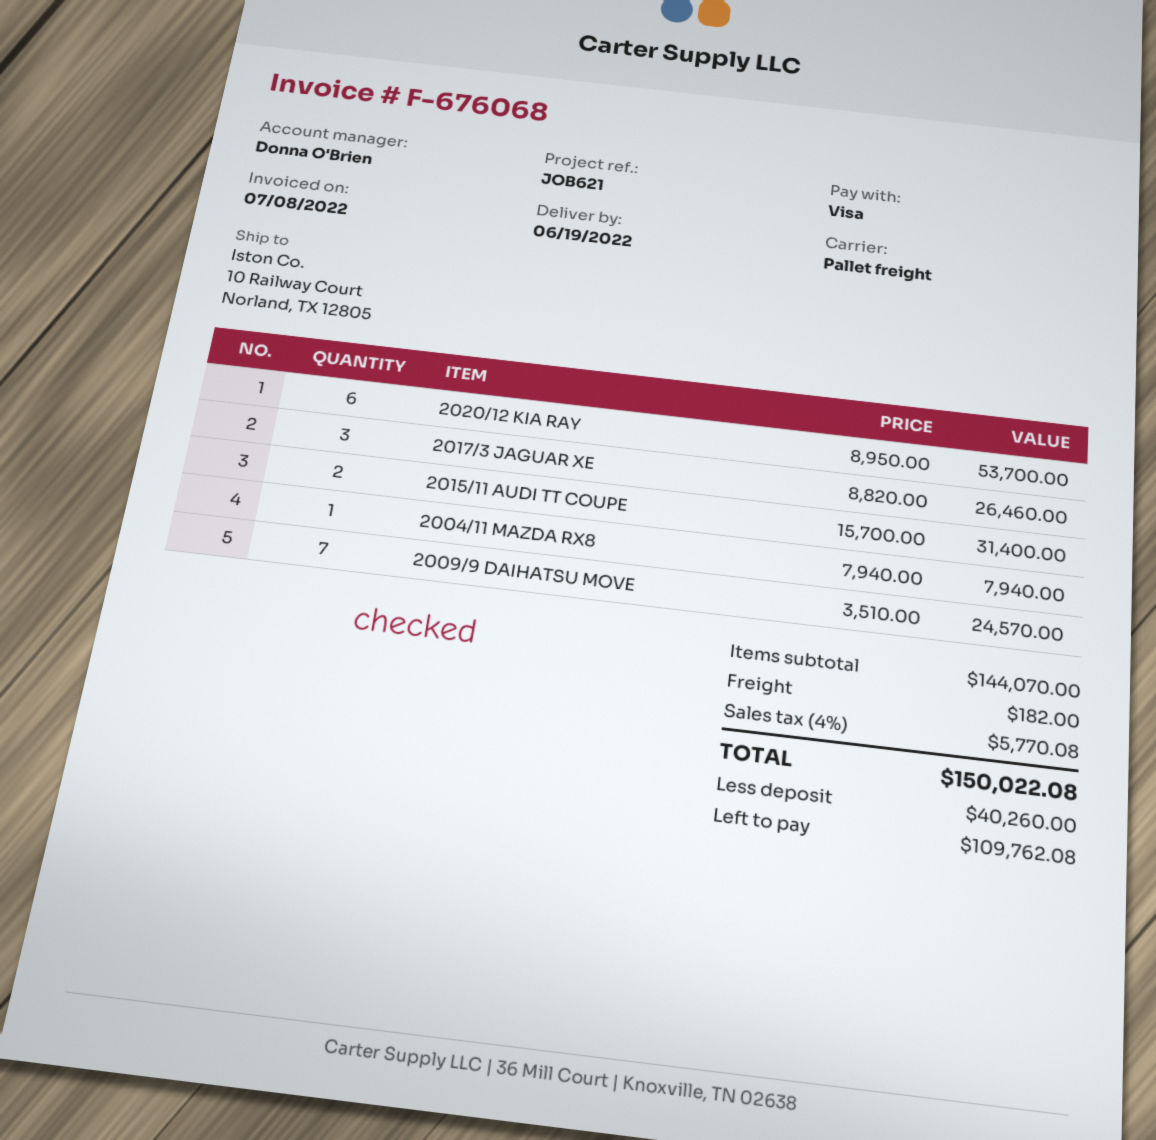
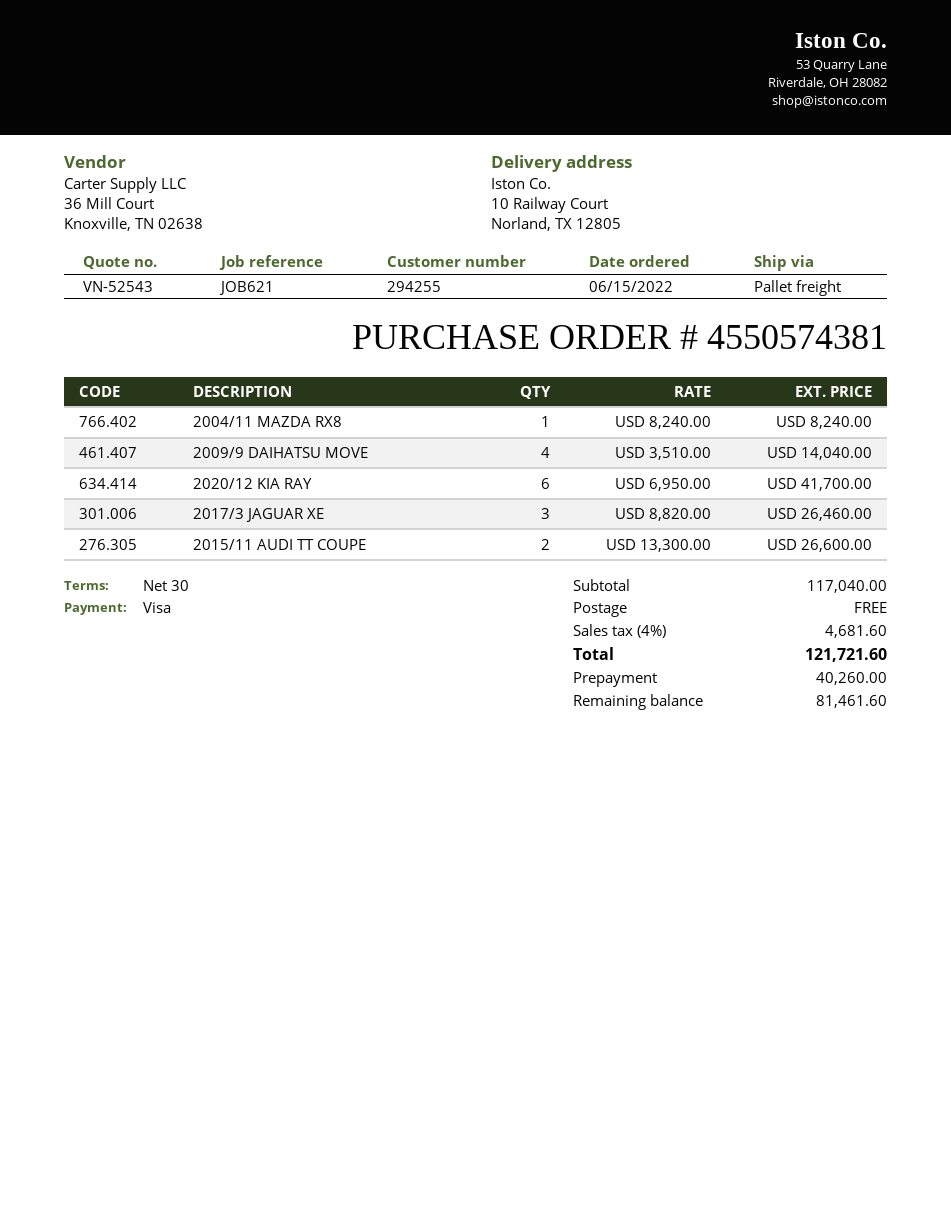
2020/12 KIA RAY: 6 x 8950.00 = 53700.00 -> 6 x 6950.00 = 41700.00
2015/11 AUDI TT COUPE: 2 x 15700.00 = 31400.00 -> 2 x 13300.00 = 26600.00
2004/11 MAZDA RX8: 1 x 7940.00 = 7940.00 -> 1 x 8240.00 = 8240.00
2009/9 DAIHATSU MOVE: 7 x 3510.00 = 24570.00 -> 4 x 3510.00 = 14040.00
subtotal: 144070.00 -> 117040.00
shipping: 182.00 -> 0.00
tax: 4% = 5770.08 -> 4% = 4681.60
total: 150022.08 -> 121721.60
balance: 109762.08 -> 81461.60

